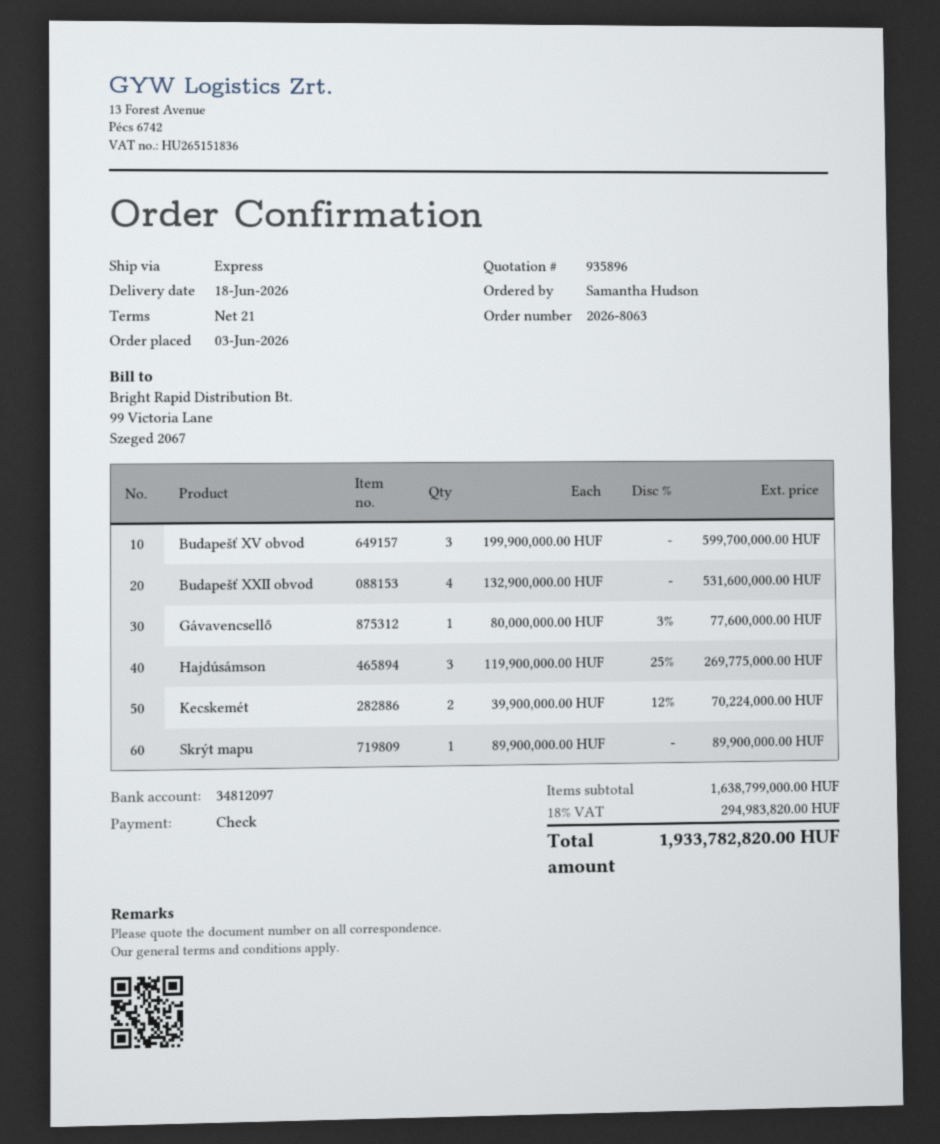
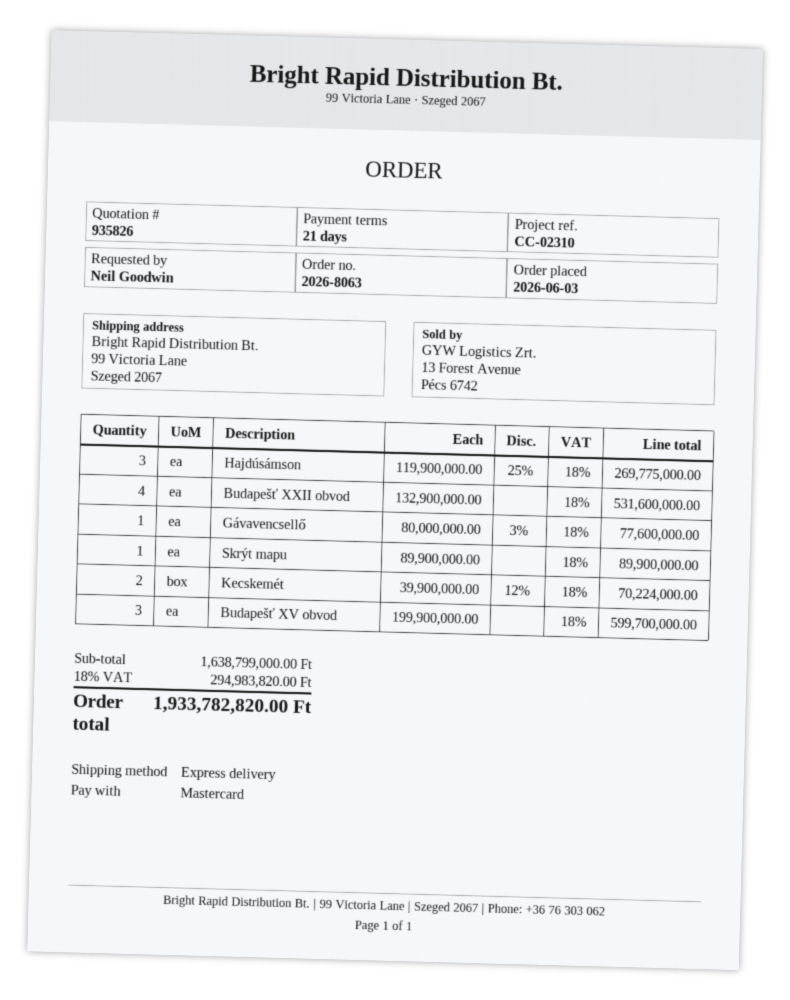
quote number: 935896 -> 935826
ordered by: Samantha Hudson -> Neil Goodwin
payment method: cheque -> Mastercard

